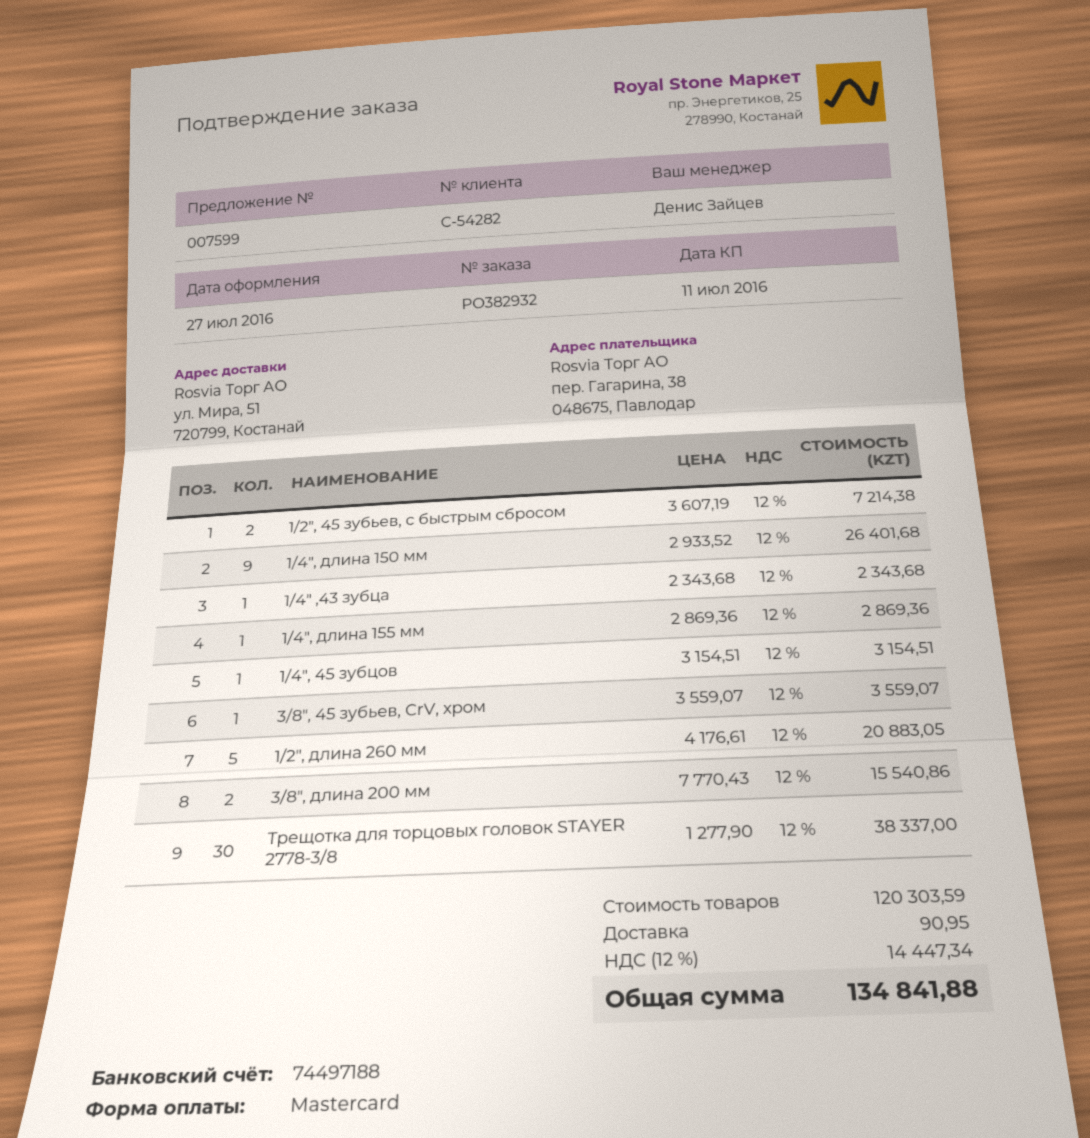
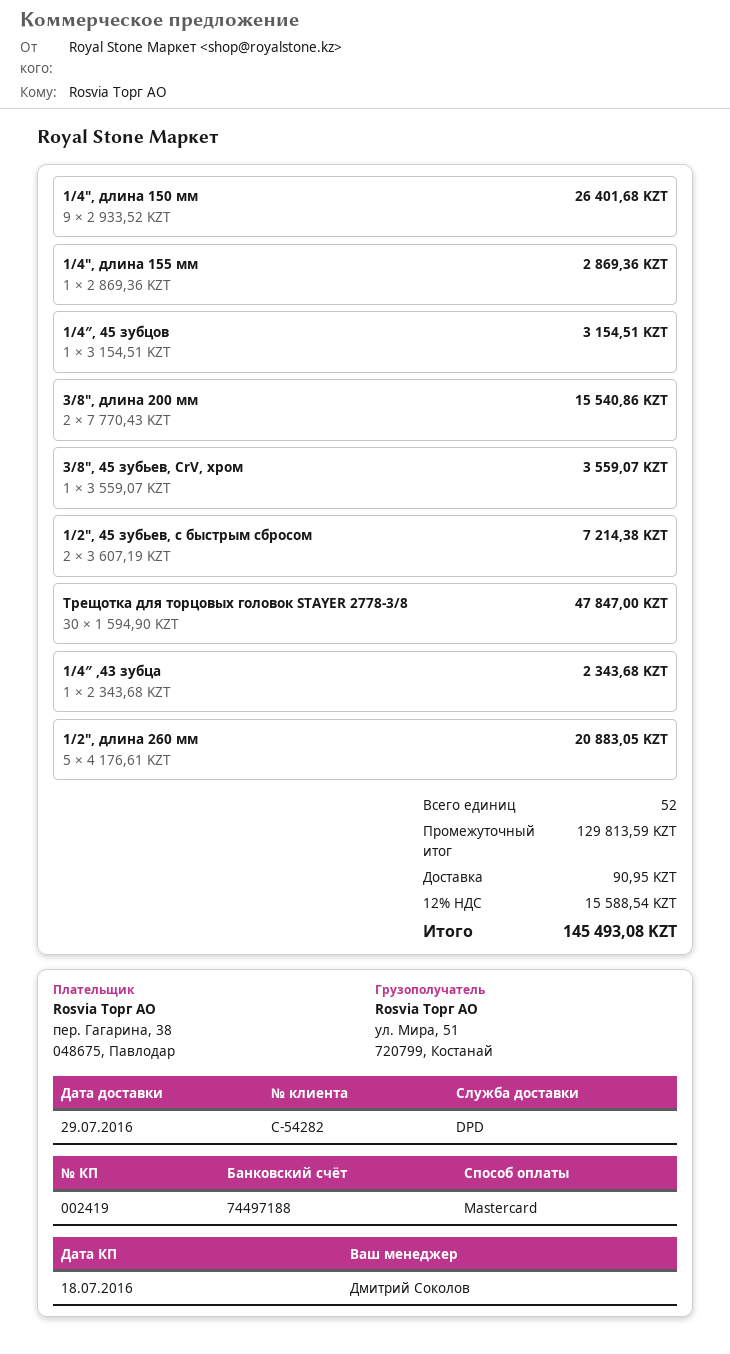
quote number: 007599 -> 002419
quote date: 2016-07-11 -> 2016-07-18
sales rep: Денис Зайцев -> Дмитрий Соколов
Трещотка для торцовых головок STAYER 2778-3/8: 30 x 1277.90 = 38337.00 -> 30 x 1594.90 = 47847.00
subtotal: 120303.59 -> 129813.59
tax: 12% = 14447.34 -> 12% = 15588.54
total: 134841.88 -> 145493.08

